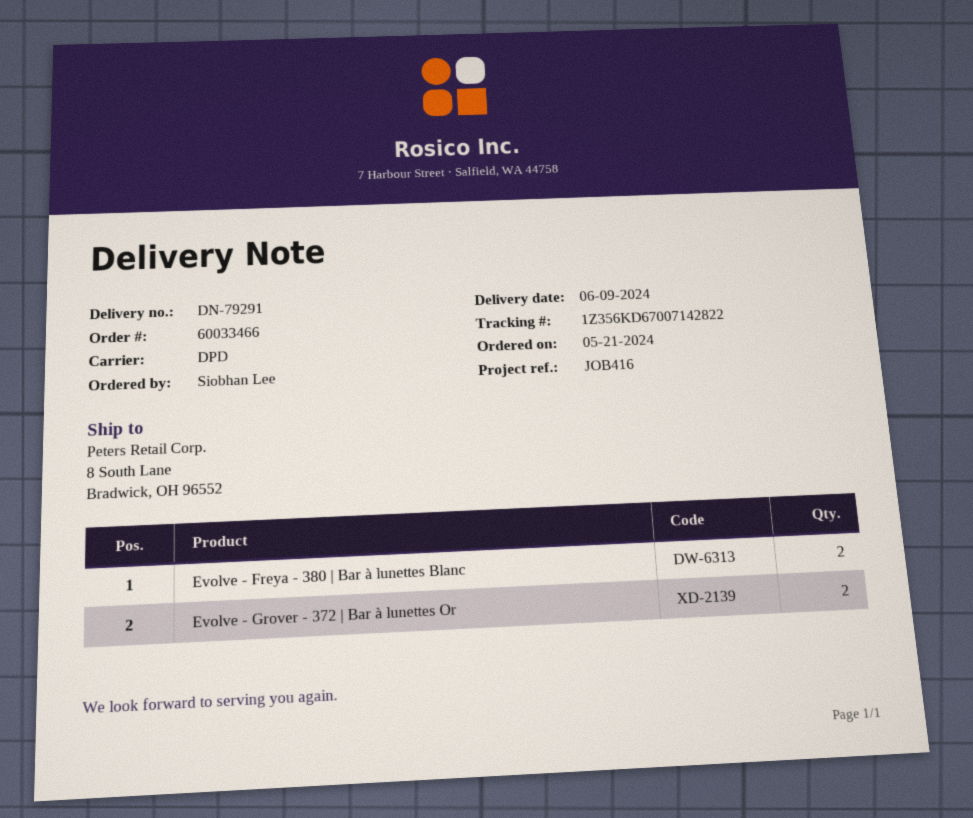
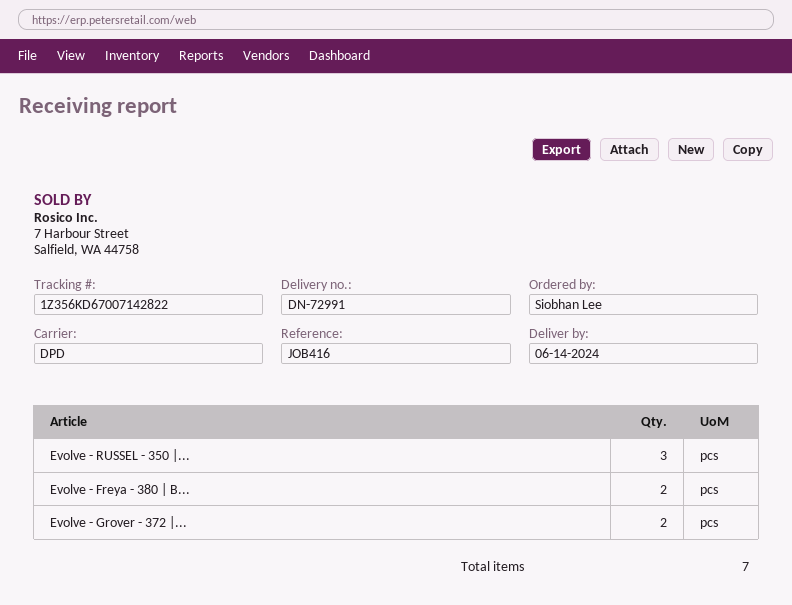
delivery note number: DN-79291 -> DN-72991
delivery date: 2024-06-09 -> 2024-06-14
Evolve - RUSSEL - 350 |...: none -> 3

